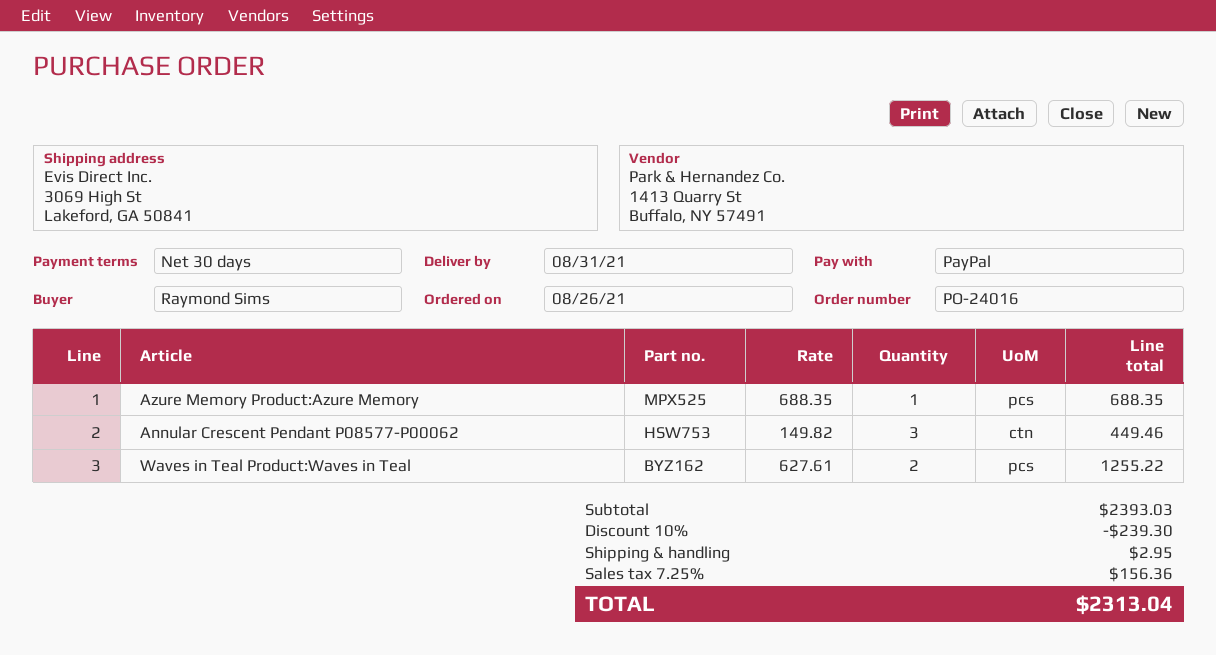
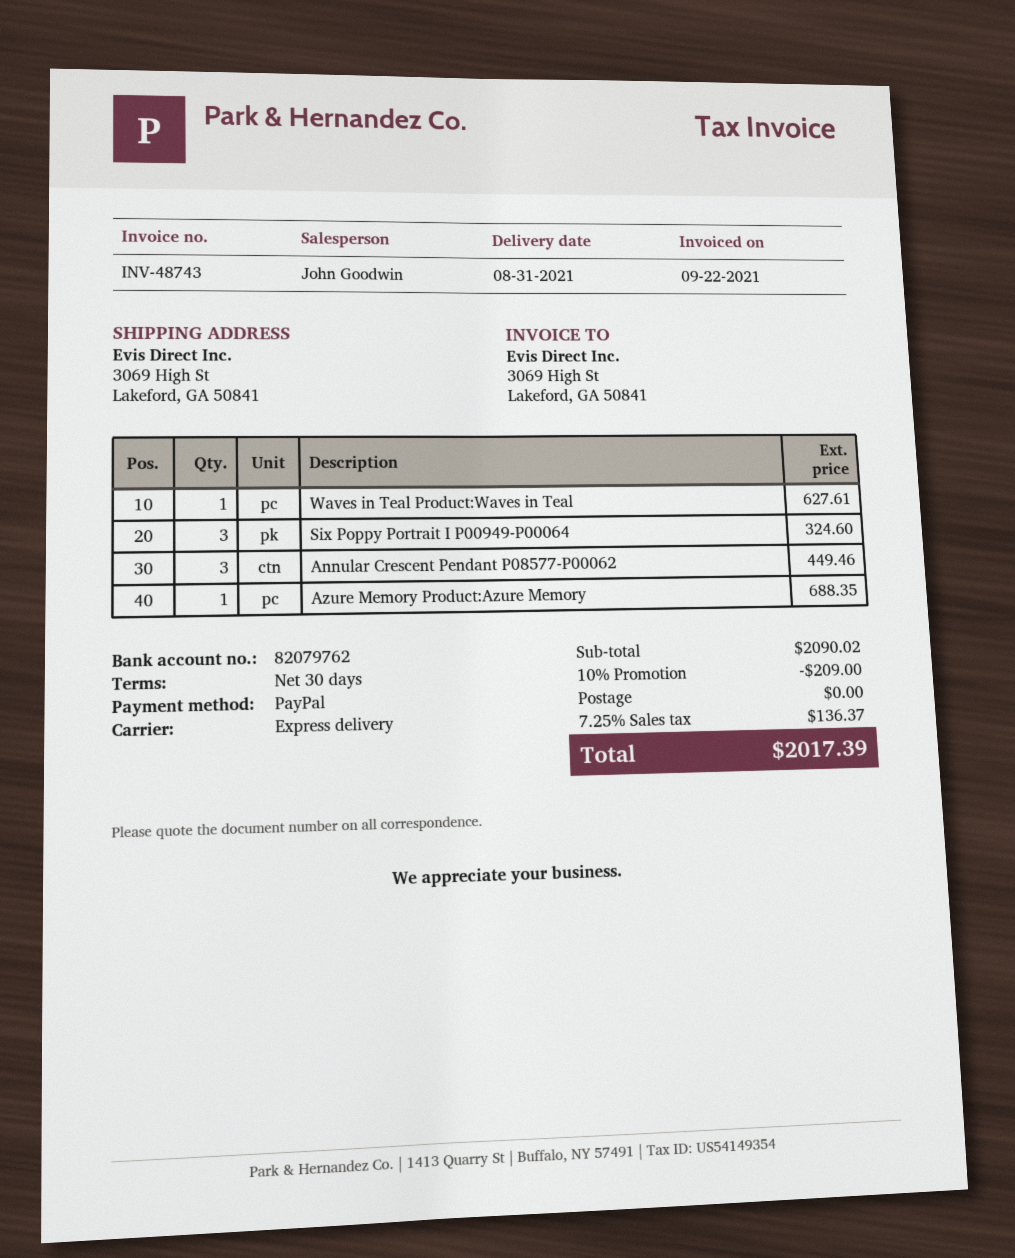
Waves in Teal Product:Waves in Teal: 2 for 1255.22 -> 1 for 627.61
Six Poppy Portrait I P00949-P00064: none -> 3 for 324.60
subtotal: 2393.03 -> 2090.02
discount: 10% = 239.30 -> 10% = 209.00
shipping: 2.95 -> 0.00
tax: 7.25% = 156.36 -> 7.25% = 136.37
total: 2313.04 -> 2017.39

